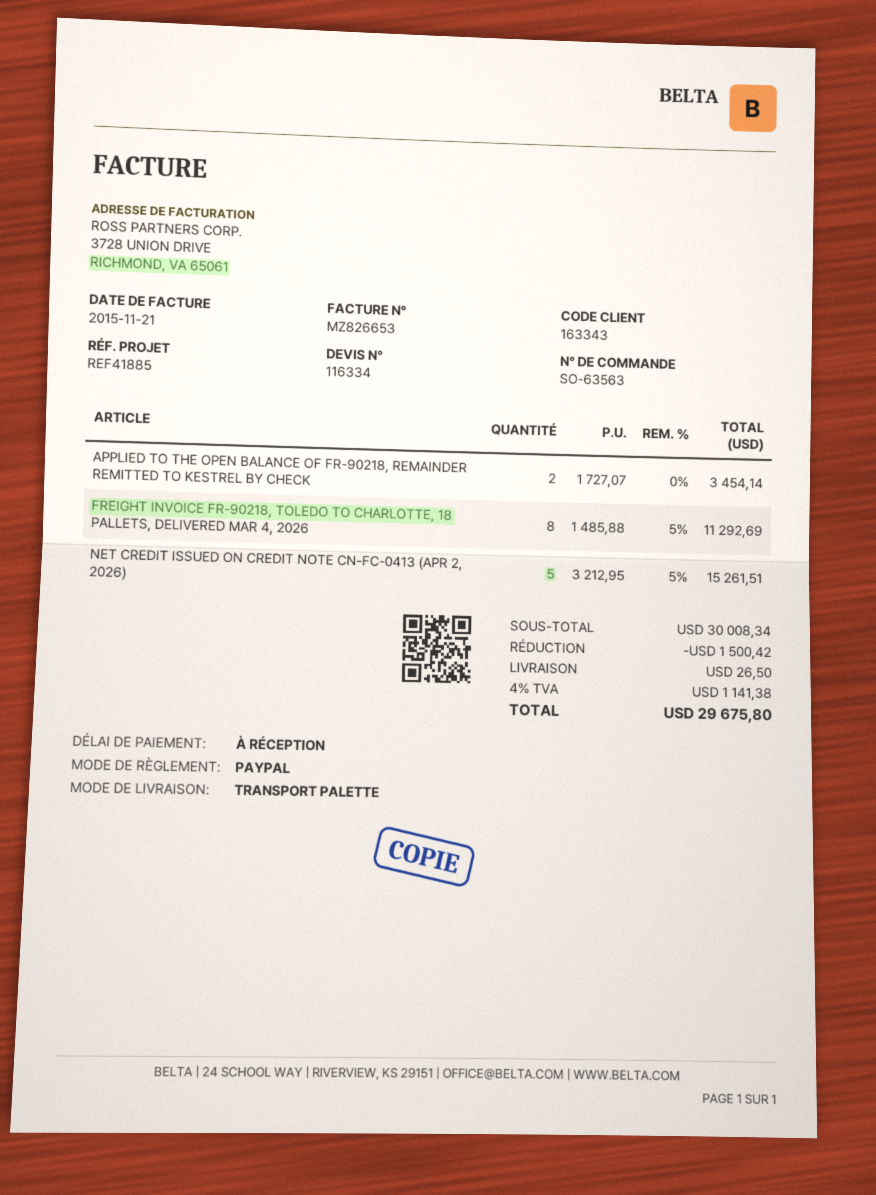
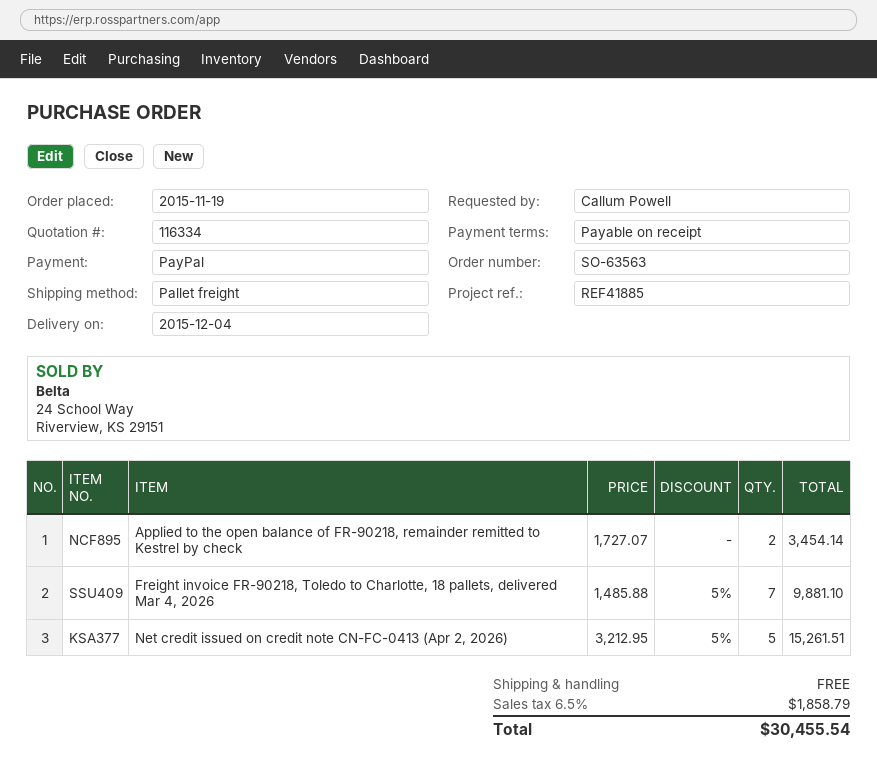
FREIGHT INVOICE FR-90218, TOLEDO TO CHARLOTTE, 18 PALLETS, DELIVERED MAR 4, 2026: 8 x 1485.88 - 5% = 11292.69 -> 7 x 1485.88 - 5% = 9881.10
discount: 1500.42 -> none
shipping: 26.50 -> 0.00
tax: 4% = 1141.38 -> 6.5% = 1858.79
total: 29675.80 -> 30455.54

